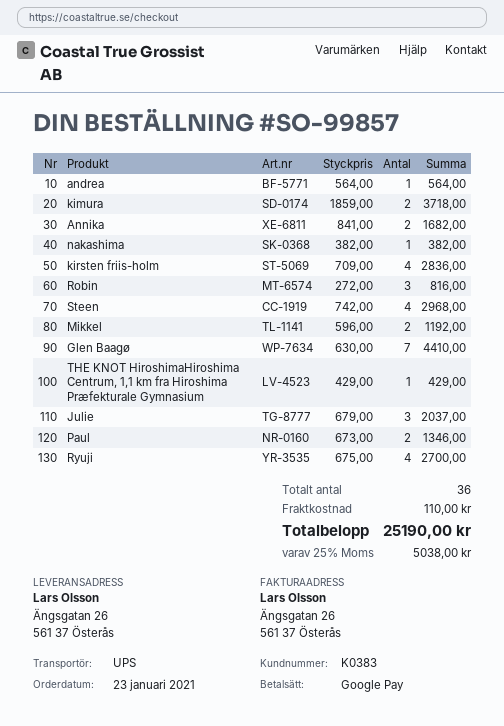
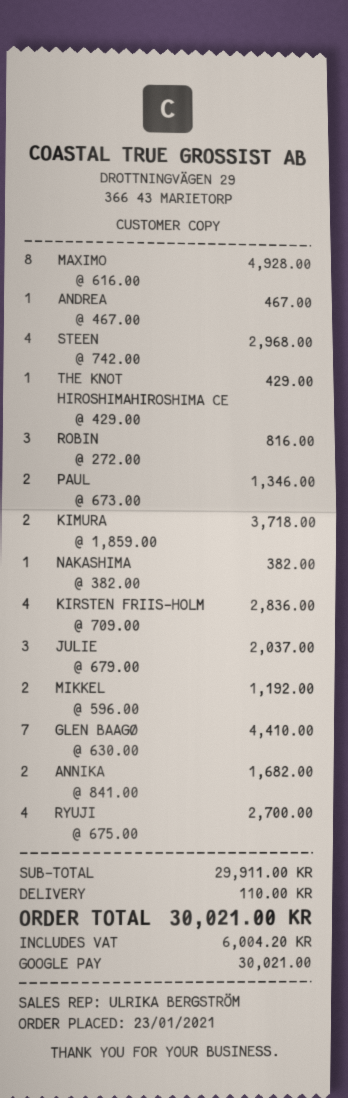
andrea: 1 x 564.00 = 564.00 -> 1 x 467.00 = 467.00
MAXIMO: none -> 8 x 616.00 = 4928.00
tax: 5038.00 -> 6004.20
total: 25190.00 -> 30021.00

